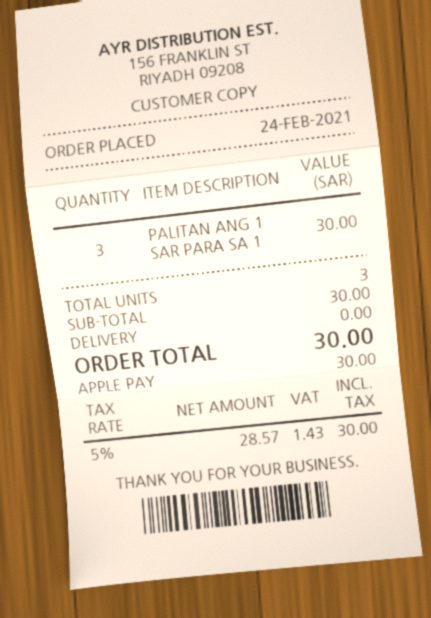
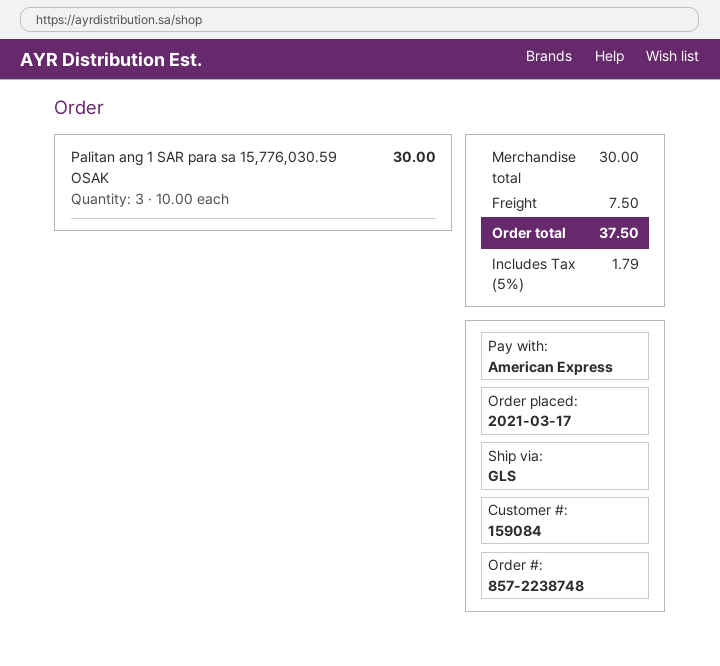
order date: 2021-02-24 -> 2021-03-17
payment method: Apple Pay -> American Express
shipping: 0.00 -> 7.50
tax: 5% = 1.43 -> 5% = 1.79
total: 30.00 -> 37.50

